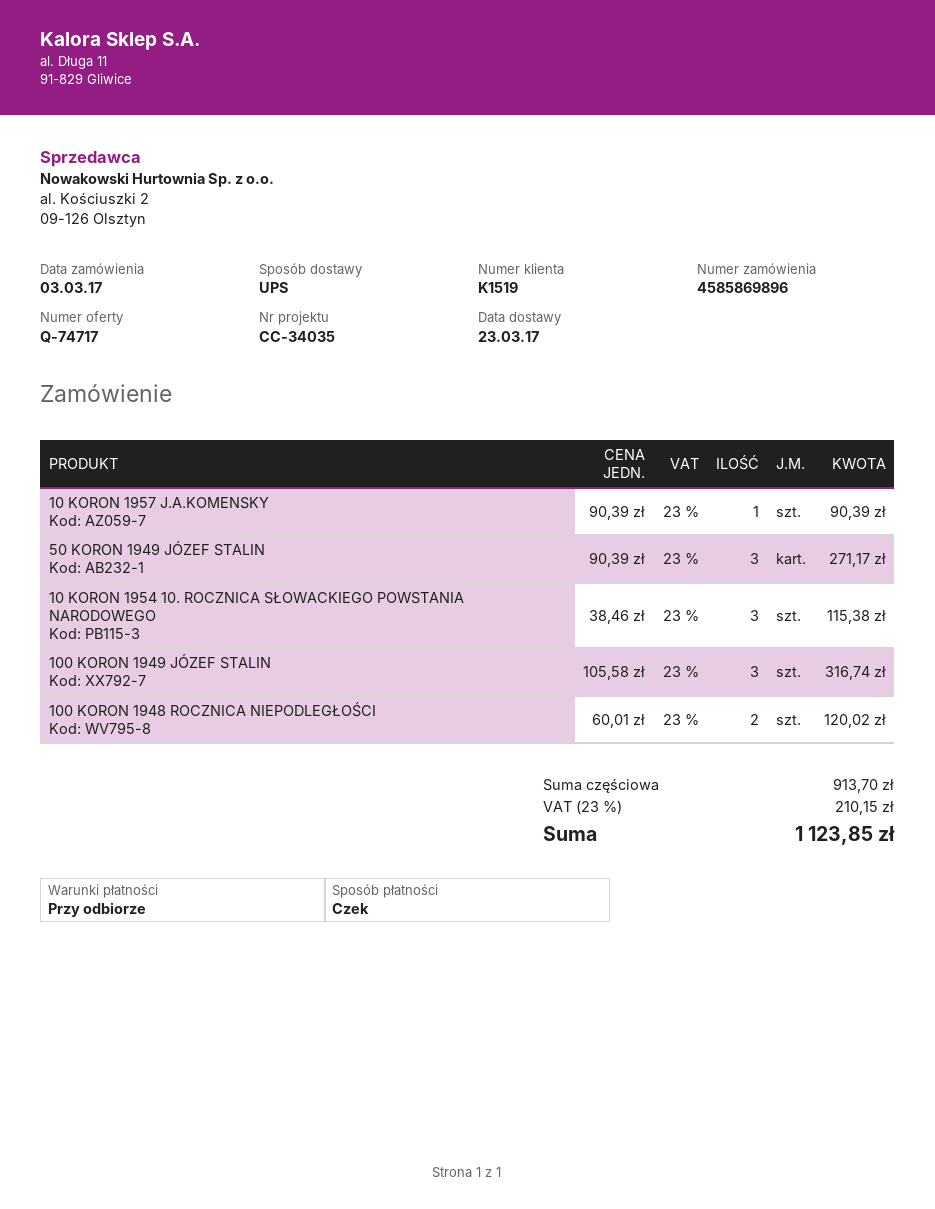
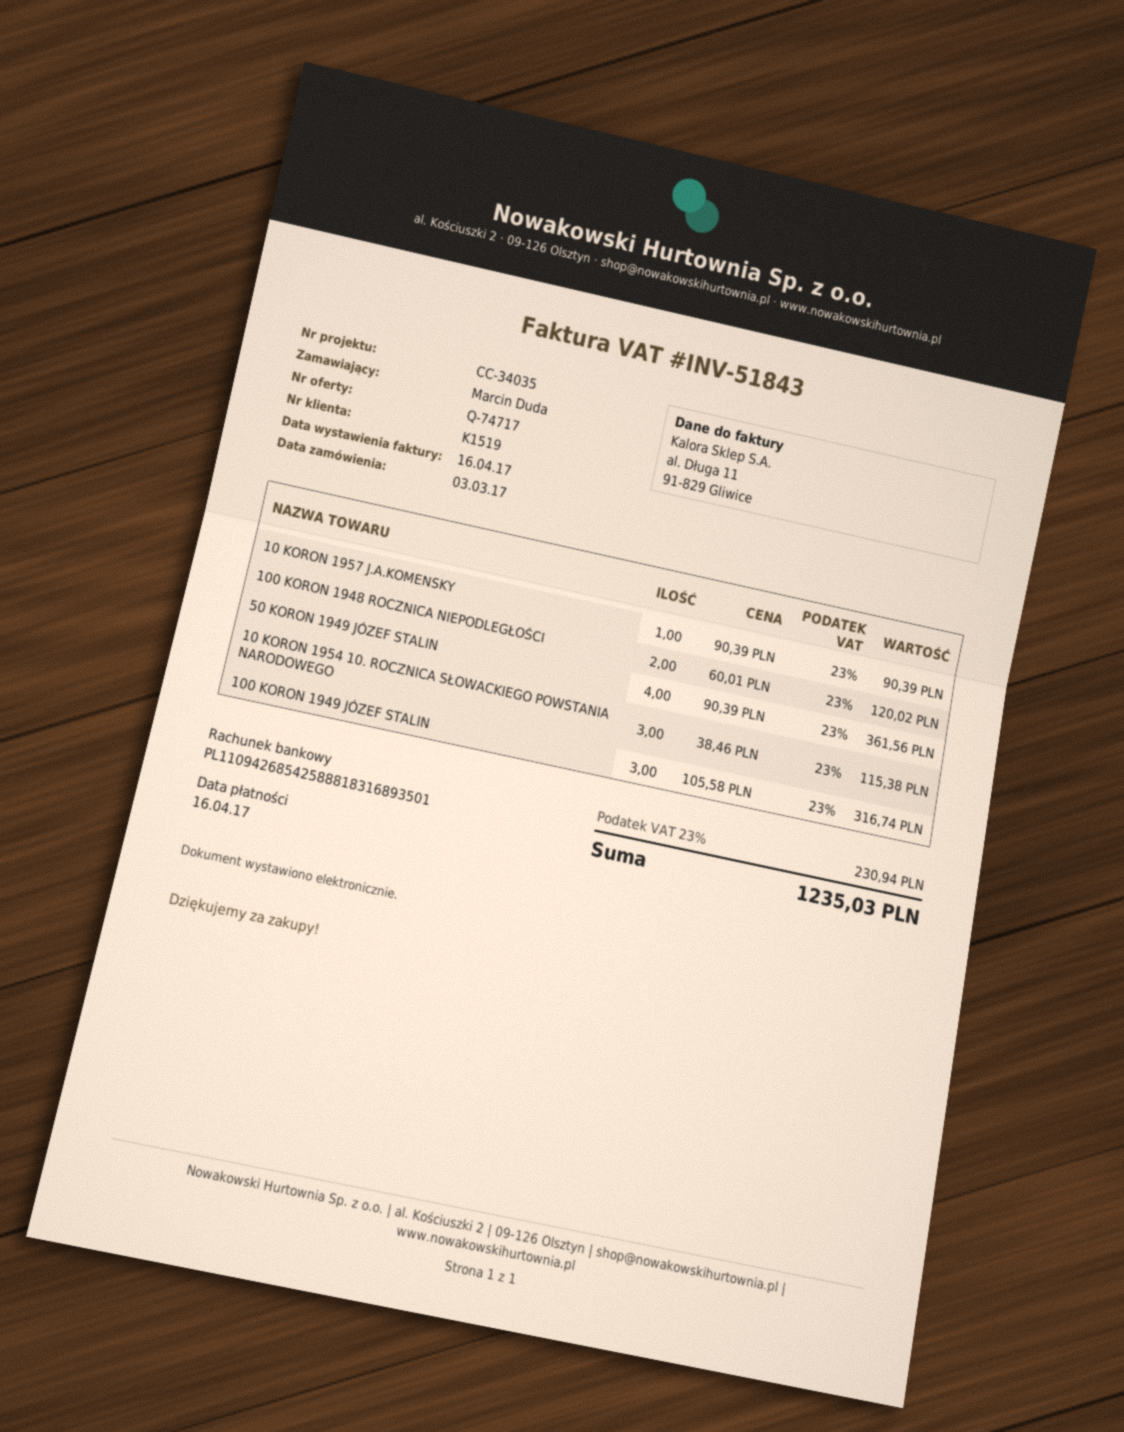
50 KORON 1949 JÓZEF STALIN: 3 x 90.39 = 271.17 -> 4 x 90.39 = 361.56
tax: 23% = 210.15 -> 23% = 230.94
total: 1123.85 -> 1235.03

